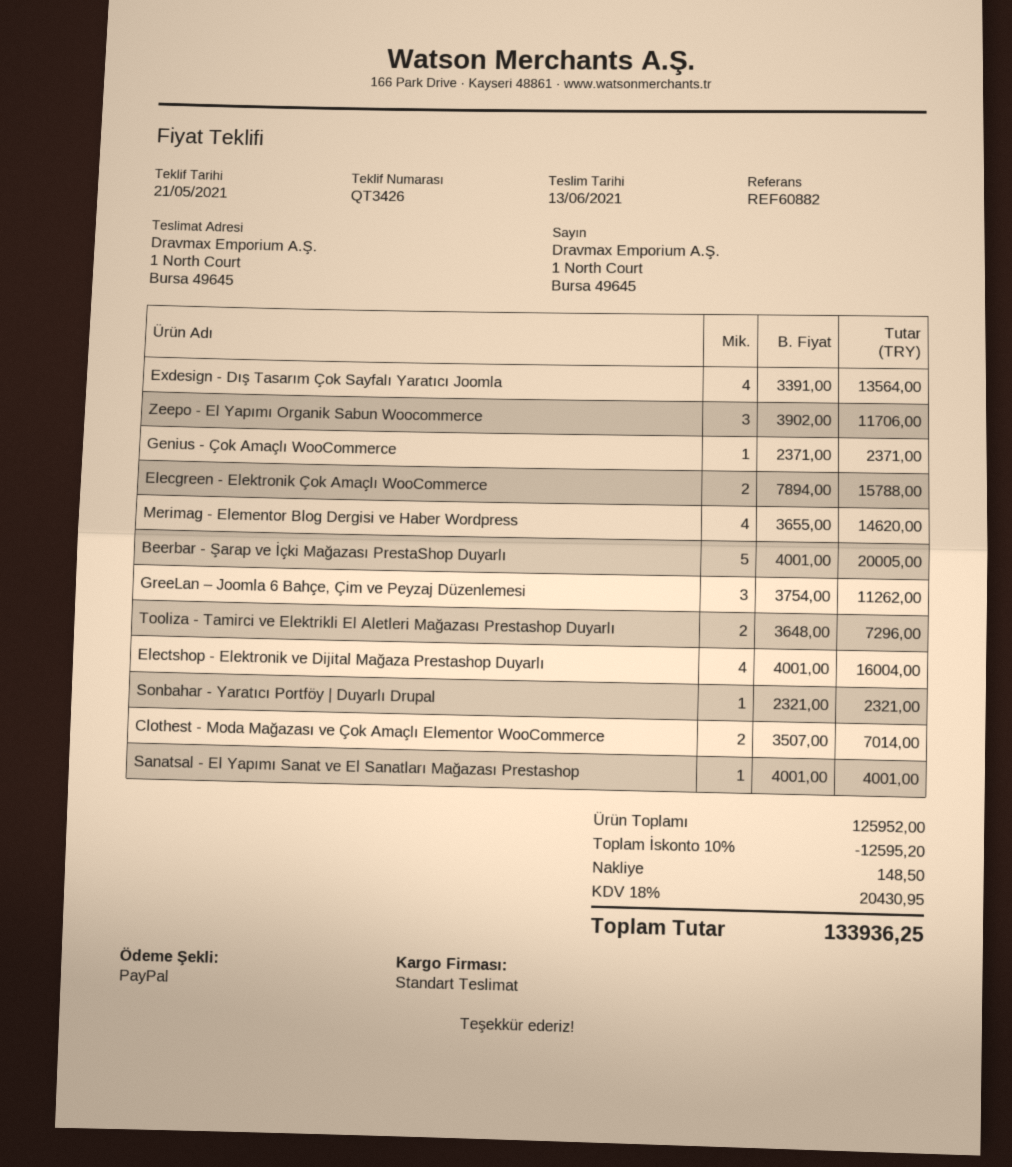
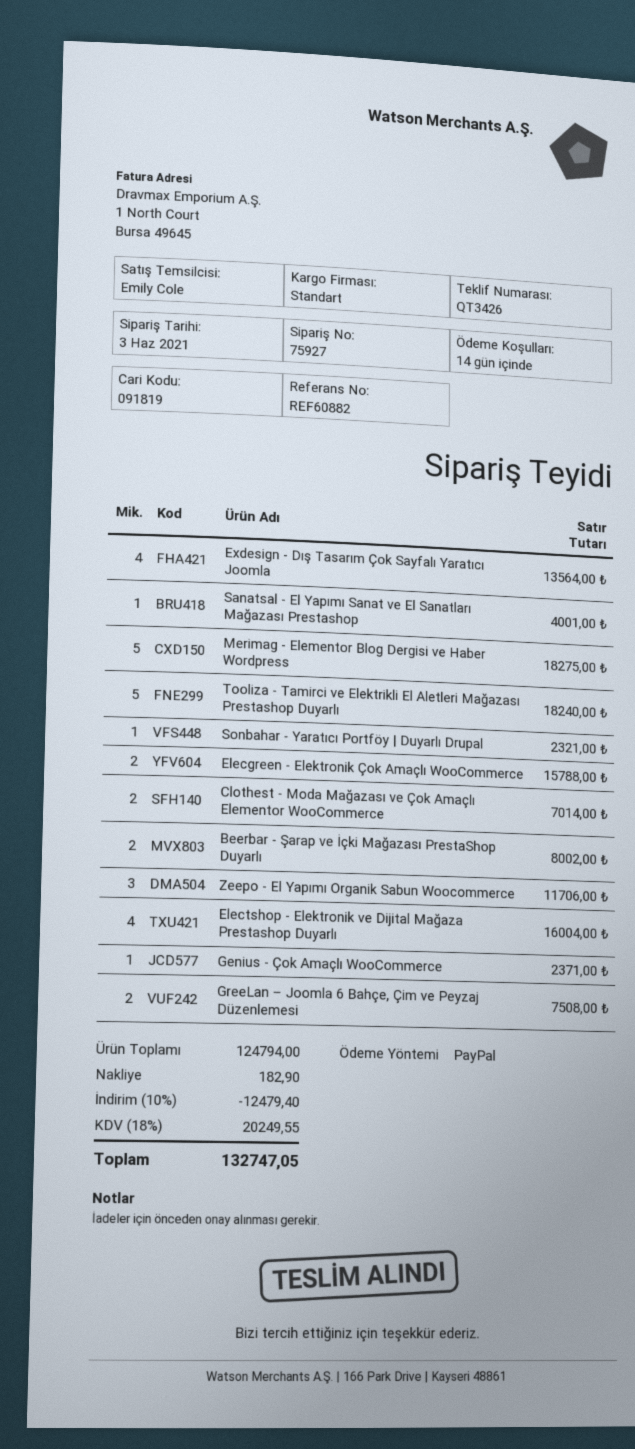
Merimag - Elementor Blog Dergisi ve Haber Wordpress: 4 for 14620.00 -> 5 for 18275.00
Beerbar - Şarap ve İçki Mağazası PrestaShop Duyarlı: 5 for 20005.00 -> 2 for 8002.00
GreeLan – Joomla 6 Bahçe, Çim ve Peyzaj Düzenlemesi: 3 for 11262.00 -> 2 for 7508.00
Tooliza - Tamirci ve Elektrikli El Aletleri Mağazası Prestashop Duyarlı: 2 for 7296.00 -> 5 for 18240.00
subtotal: 125952.00 -> 124794.00
discount: 10% = 12595.20 -> 10% = 12479.40
shipping: 148.50 -> 182.90
tax: 18% = 20430.95 -> 18% = 20249.55
total: 133936.25 -> 132747.05

